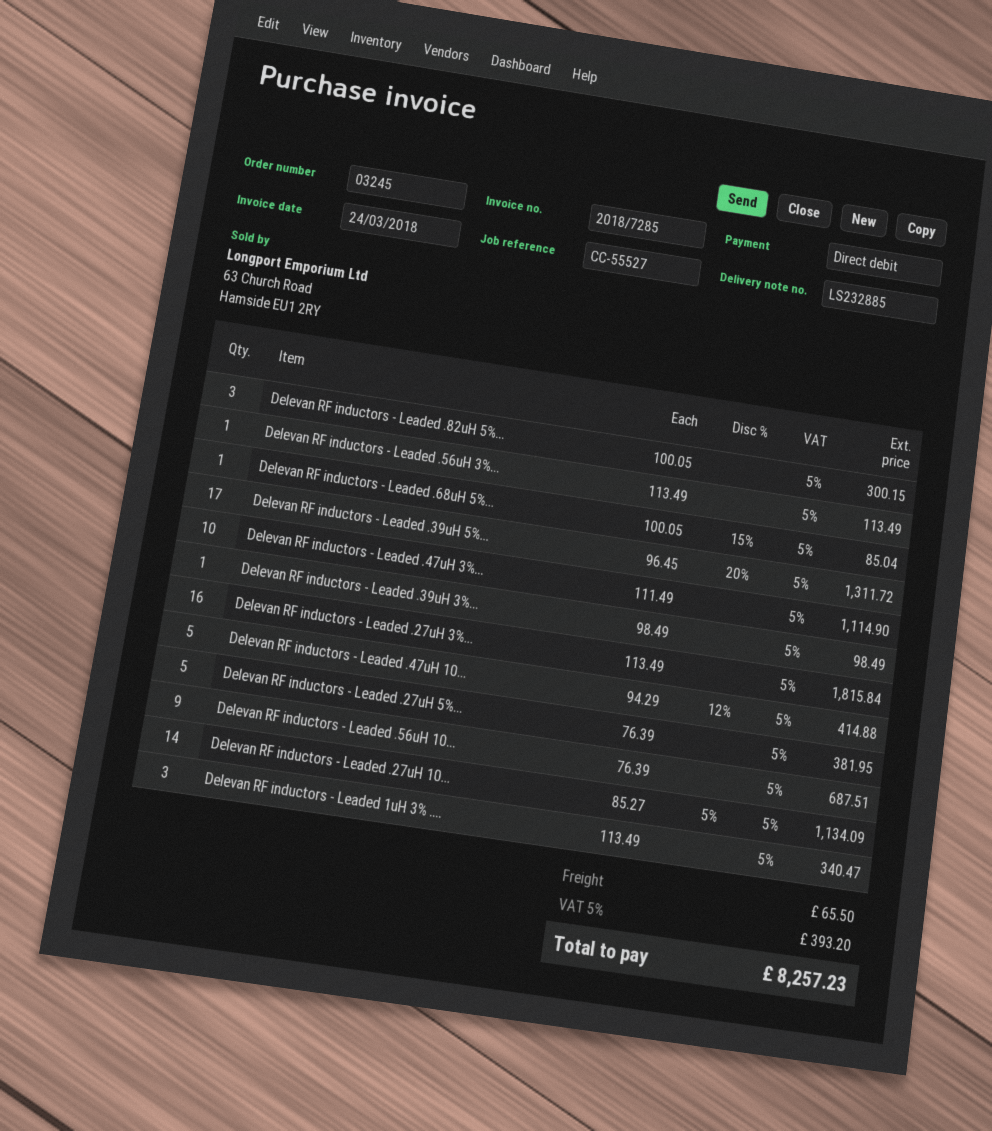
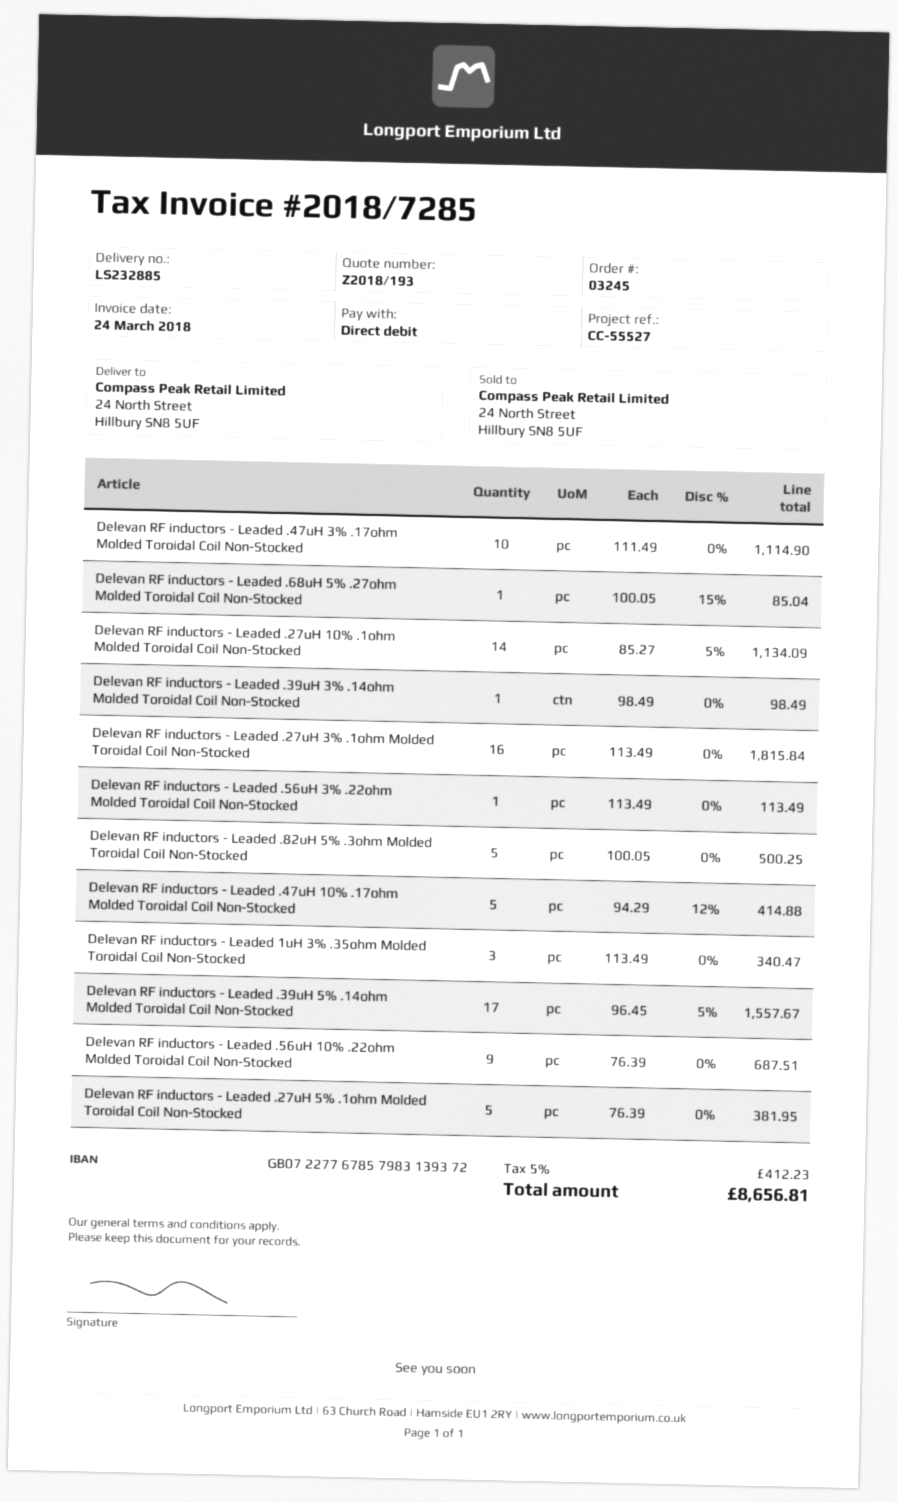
Delevan RF inductors - Leaded .82uH 5%...: 3 x 100.05 = 300.15 -> 5 x 100.05 = 500.25
Delevan RF inductors - Leaded .39uH 5%...: 17 x 96.45 - 20% = 1311.72 -> 17 x 96.45 - 5% = 1557.67
shipping: 65.50 -> none
tax: 5% = 393.20 -> 5% = 412.23
total: 8257.23 -> 8656.81

